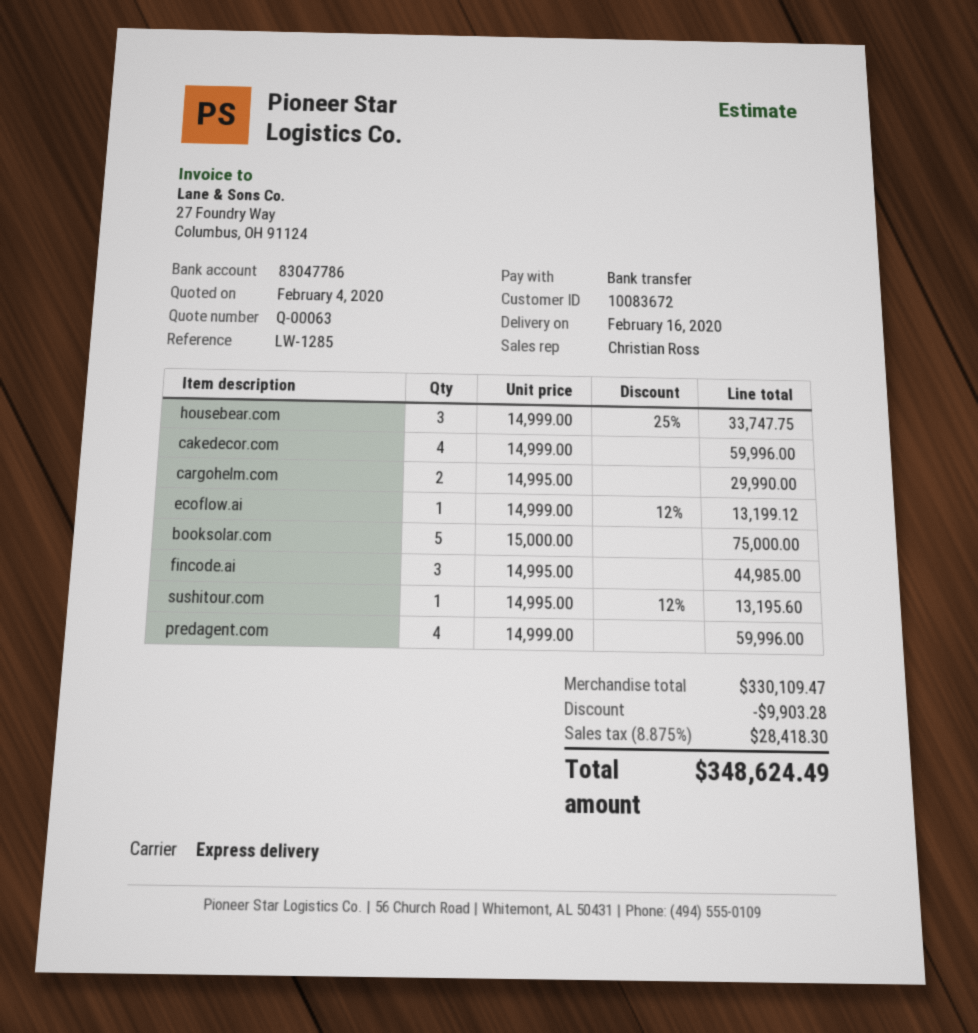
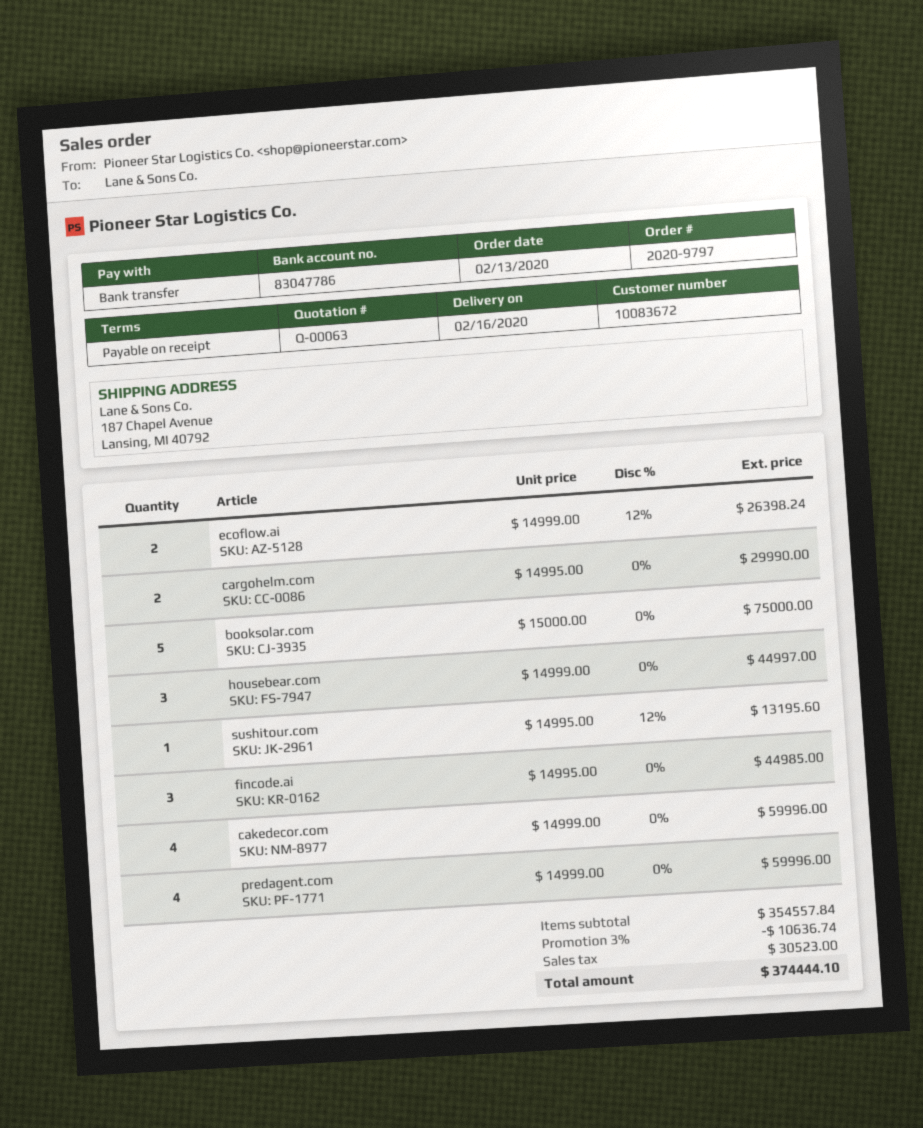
housebear.com: 3 x 14999.00 - 25% = 33747.75 -> 3 x 14999.00 = 44997.00
ecoflow.ai: 1 x 14999.00 - 12% = 13199.12 -> 2 x 14999.00 - 12% = 26398.24
subtotal: 330109.47 -> 354557.84
discount: 9903.28 -> 10636.74
tax: 28418.30 -> 30523.00
total: 348624.49 -> 374444.10

